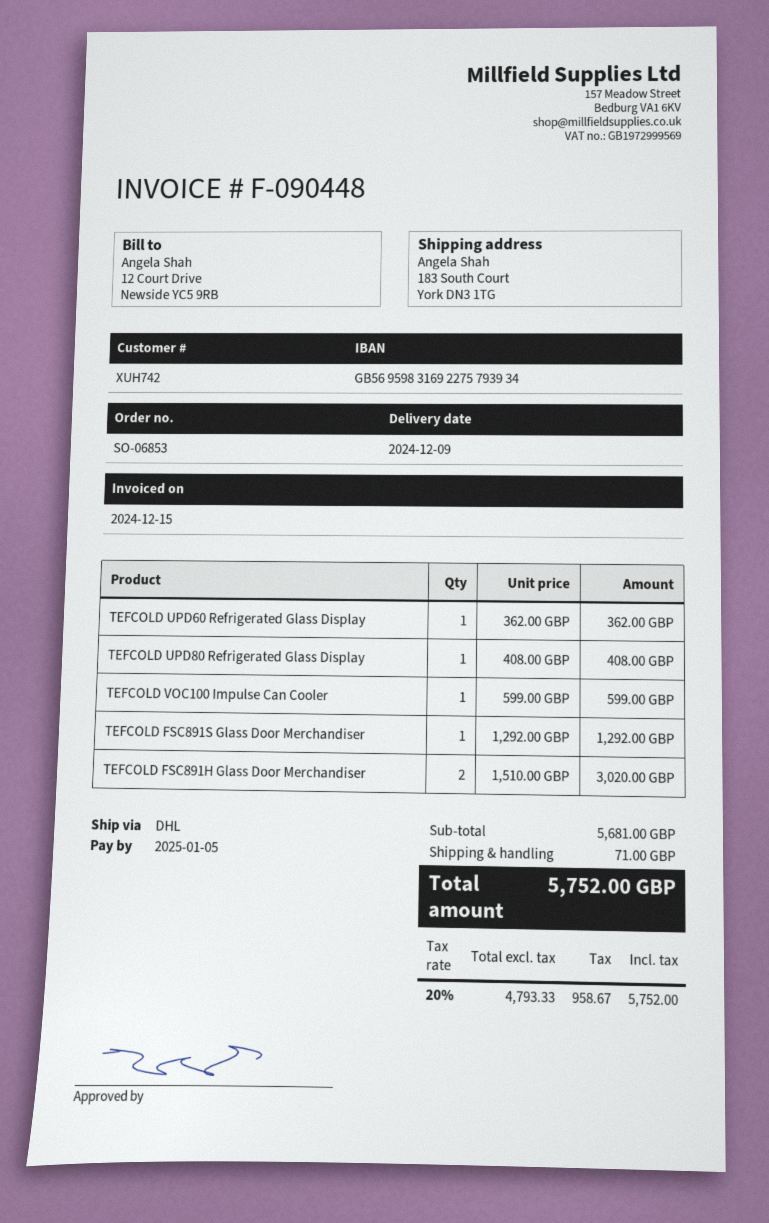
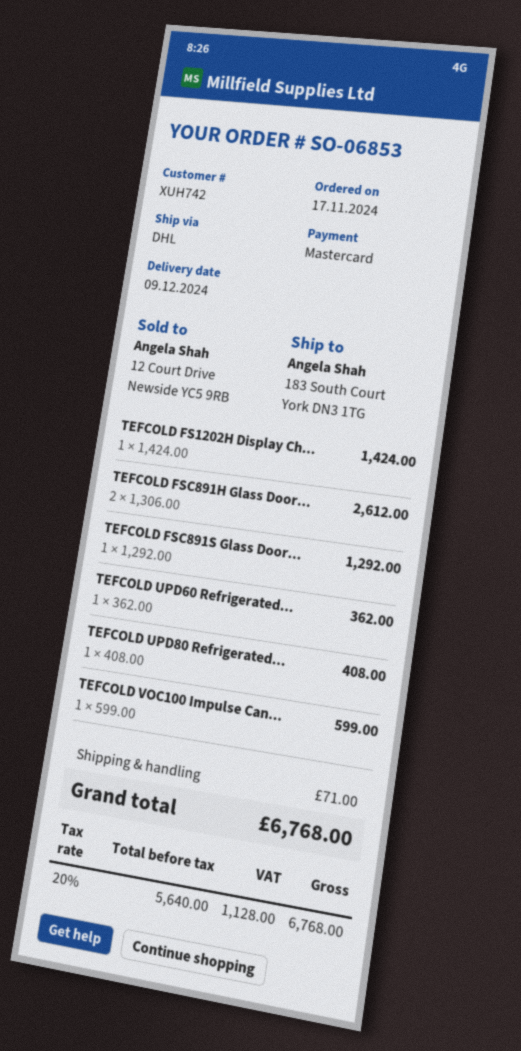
TEFCOLD FSC891H Glass Door Merchandiser: 2 x 1510.00 = 3020.00 -> 2 x 1306.00 = 2612.00
TEFCOLD FS1202H Display Ch...: none -> 1 x 1424.00 = 1424.00
net: 4793.33 -> 5640.00
tax: 20% = 958.67 -> 20% = 1128.00
total: 5752.00 -> 6768.00

